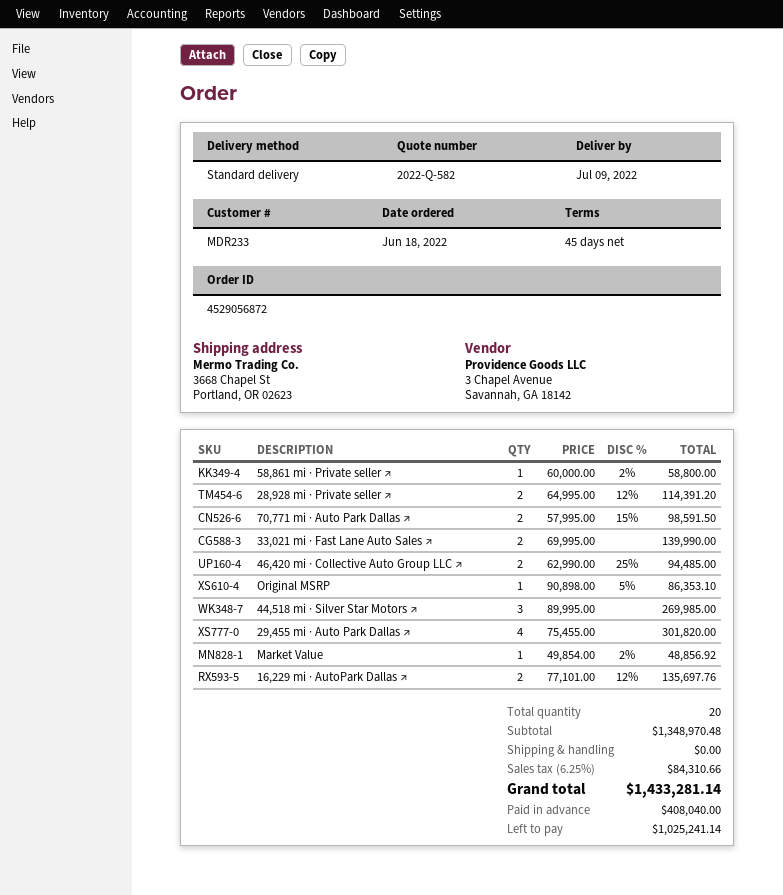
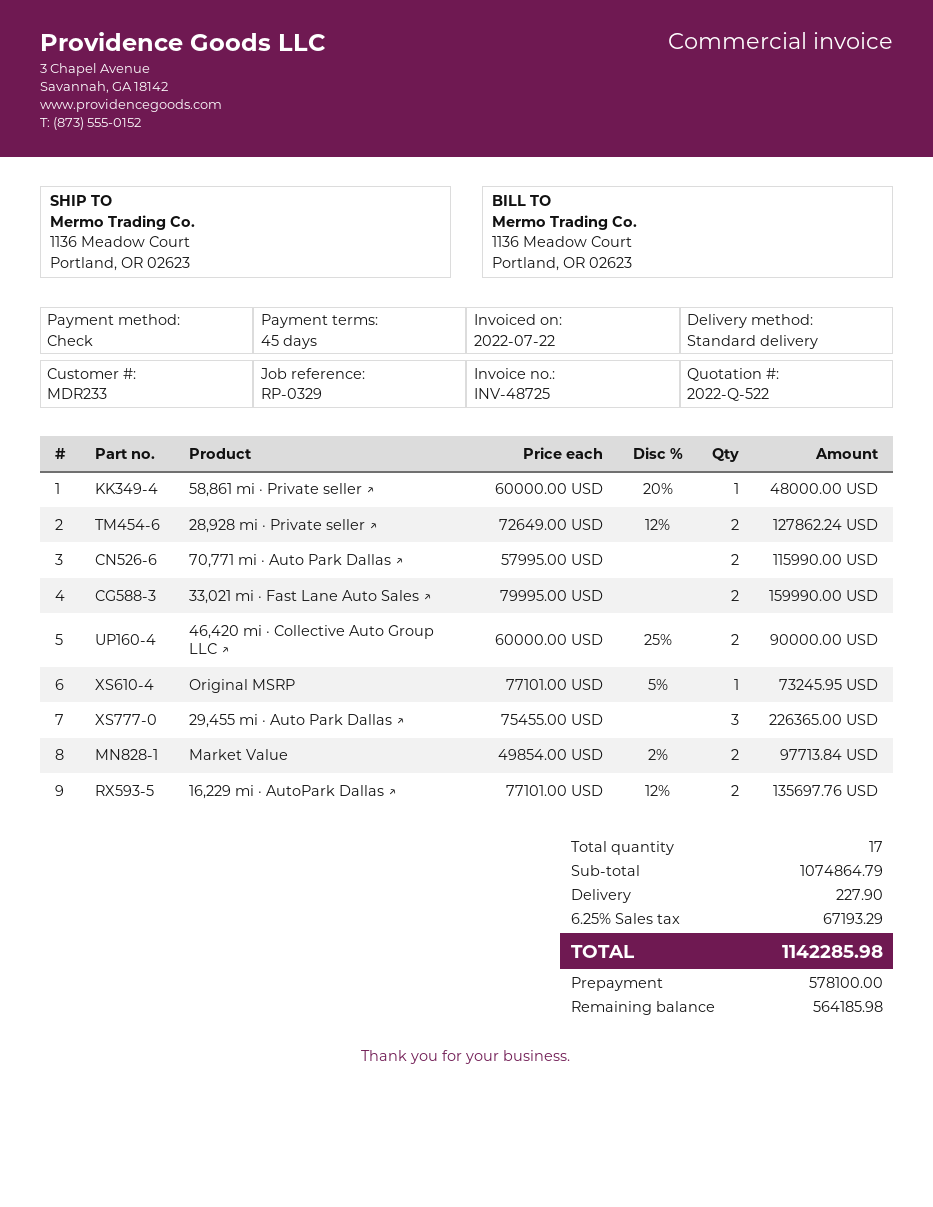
quote number: 2022-Q-582 -> 2022-Q-522
ship to: 3668 Chapel St, Portland, OR 02623 -> 1136 Meadow Court, Portland, OR 02623
58,861 mi · Private seller ↗: 1 x 60000.00 - 2% = 58800.00 -> 1 x 60000.00 - 20% = 48000.00
28,928 mi · Private seller ↗: 2 x 64995.00 - 12% = 114391.20 -> 2 x 72649.00 - 12% = 127862.24
70,771 mi · Auto Park Dallas ↗: 2 x 57995.00 - 15% = 98591.50 -> 2 x 57995.00 = 115990.00
33,021 mi · Fast Lane Auto Sales ↗: 2 x 69995.00 = 139990.00 -> 2 x 79995.00 = 159990.00
46,420 mi · Collective Auto Group LLC ↗: 2 x 62990.00 - 25% = 94485.00 -> 2 x 60000.00 - 25% = 90000.00
Original MSRP: 1 x 90898.00 - 5% = 86353.10 -> 1 x 77101.00 - 5% = 73245.95
44,518 mi · Silver Star Motors ↗: 3 x 89995.00 = 269985.00 -> none
29,455 mi · Auto Park Dallas ↗: 4 x 75455.00 = 301820.00 -> 3 x 75455.00 = 226365.00
Market Value: 1 x 49854.00 - 2% = 48856.92 -> 2 x 49854.00 - 2% = 97713.84
total quantity: 20 -> 17
subtotal: 1348970.48 -> 1074864.79
shipping: 0.00 -> 227.90
tax: 6.25% = 84310.66 -> 6.25% = 67193.29
total: 1433281.14 -> 1142285.98
deposit: 408040.00 -> 578100.00
balance: 1025241.14 -> 564185.98

